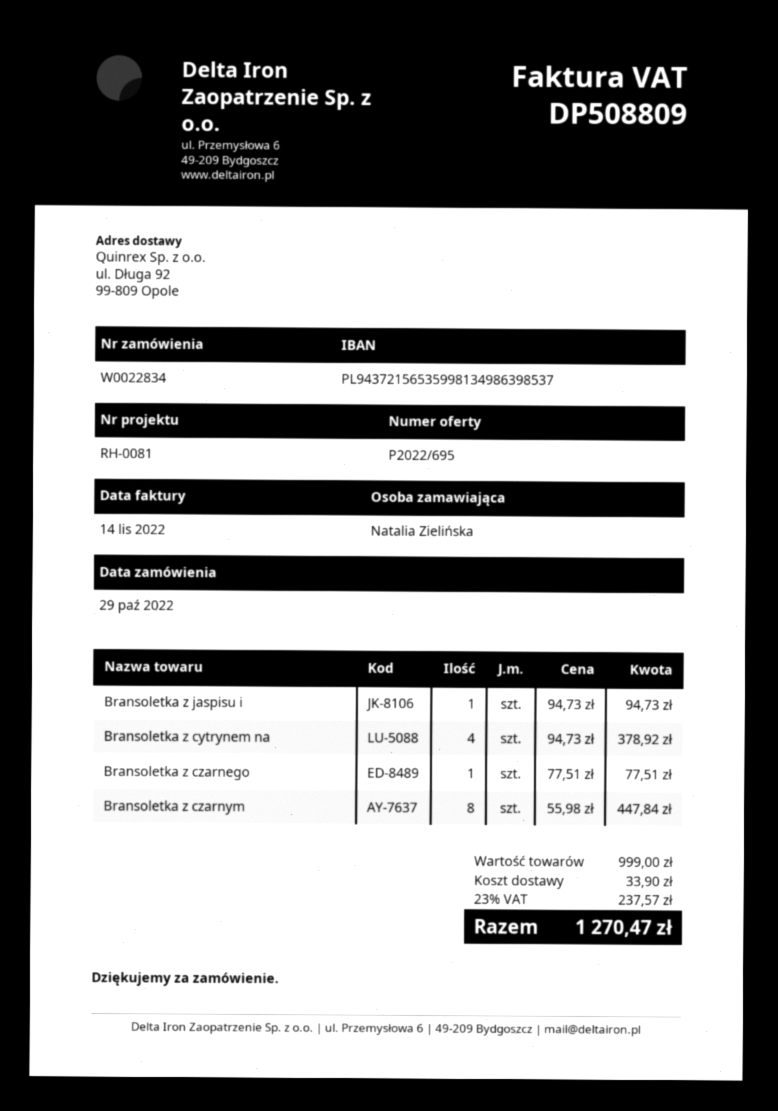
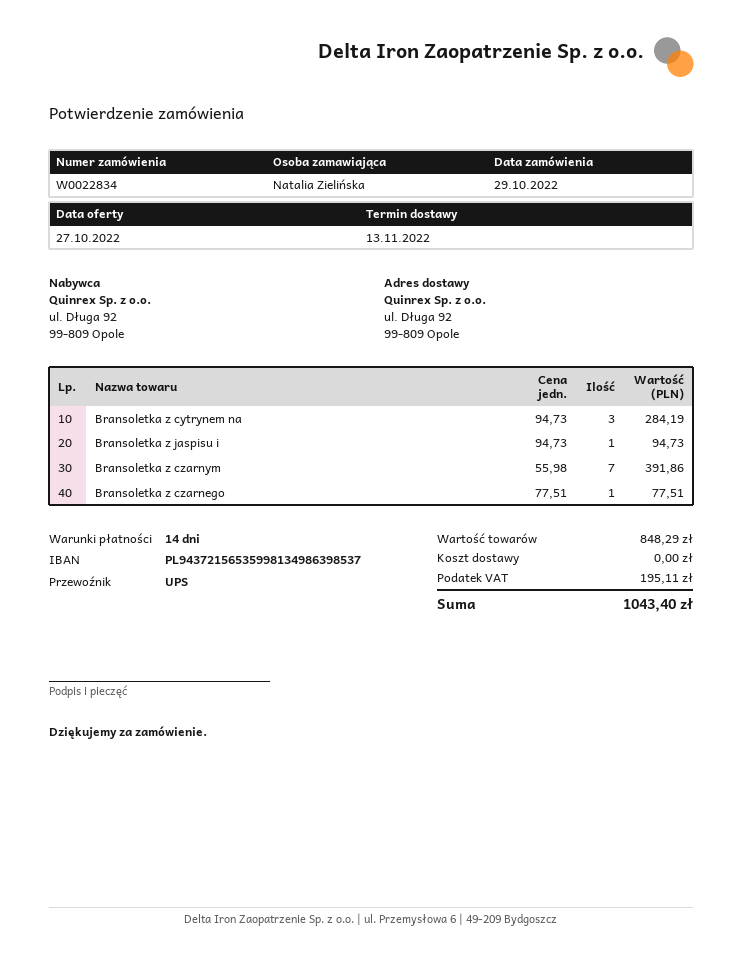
Bransoletka z cytrynem na: 4 x 94.73 = 378.92 -> 3 x 94.73 = 284.19
Bransoletka z czarnym: 8 x 55.98 = 447.84 -> 7 x 55.98 = 391.86
subtotal: 999.00 -> 848.29
shipping: 33.90 -> 0.00
tax: 237.57 -> 195.11
total: 1270.47 -> 1043.40

